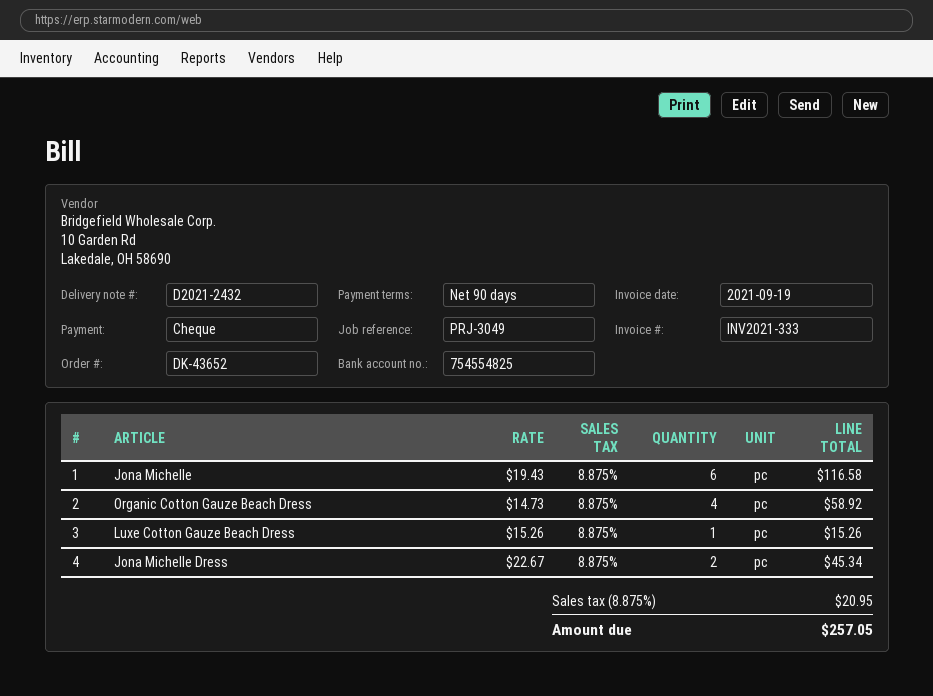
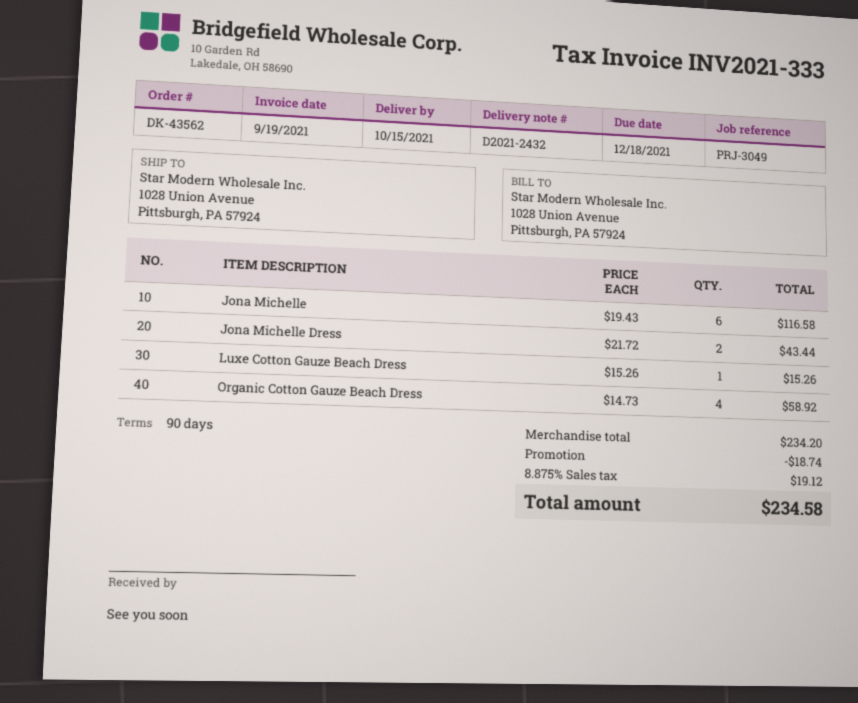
order number: DK-43652 -> DK-43562
Jona Michelle Dress: 2 x 22.67 = 45.34 -> 2 x 21.72 = 43.44
discount: none -> 18.74
tax: 8.875% = 20.95 -> 8.875% = 19.12
total: 257.05 -> 234.58

